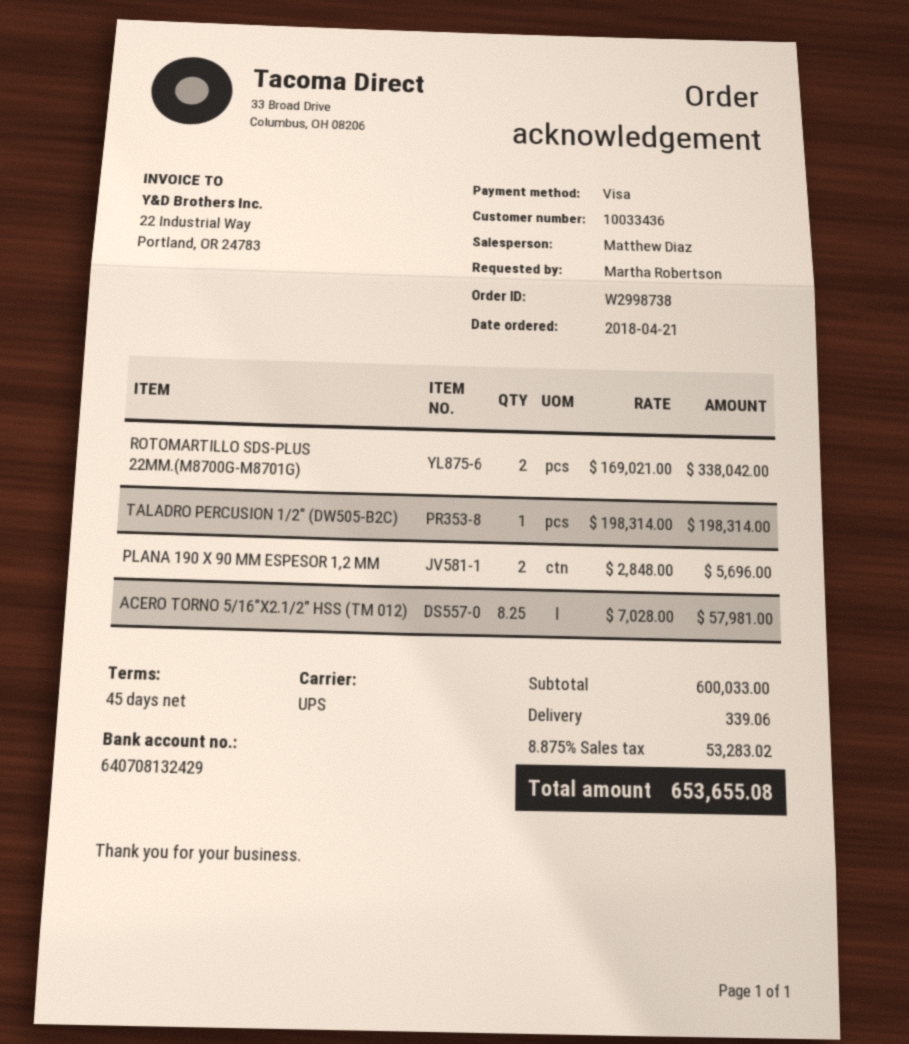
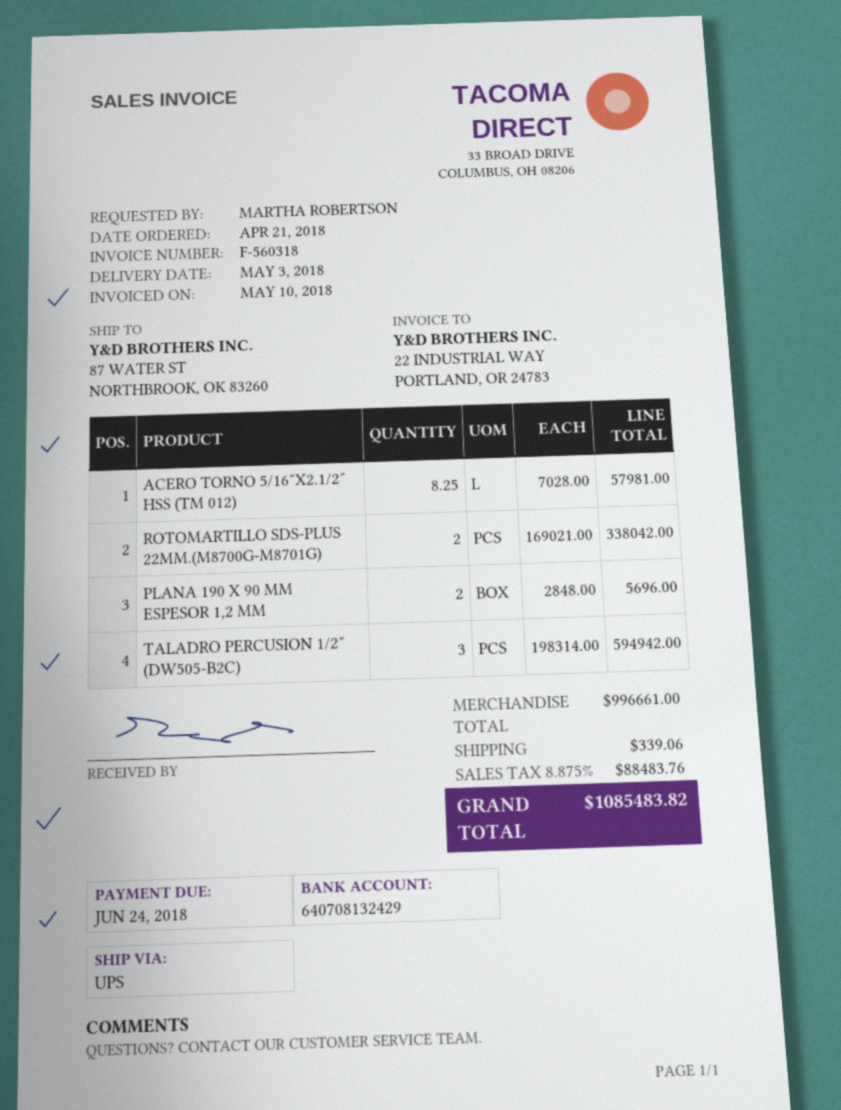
TALADRO PERCUSION 1/2″ (DW505-B2C): 1 x 198314.00 = 198314.00 -> 3 x 198314.00 = 594942.00
subtotal: 600033.00 -> 996661.00
tax: 8.875% = 53283.02 -> 8.875% = 88483.76
total: 653655.08 -> 1085483.82

